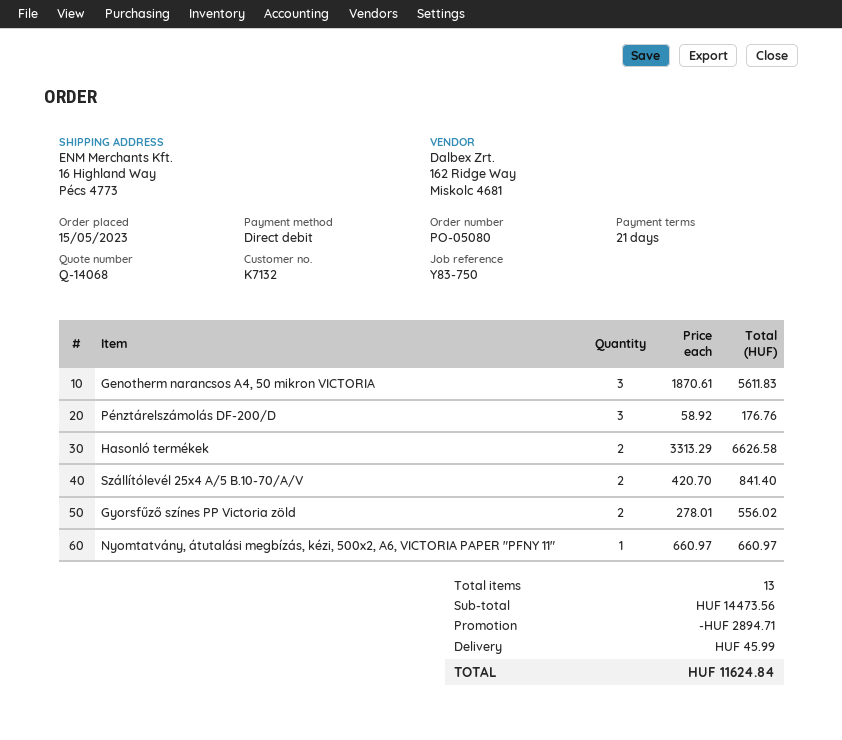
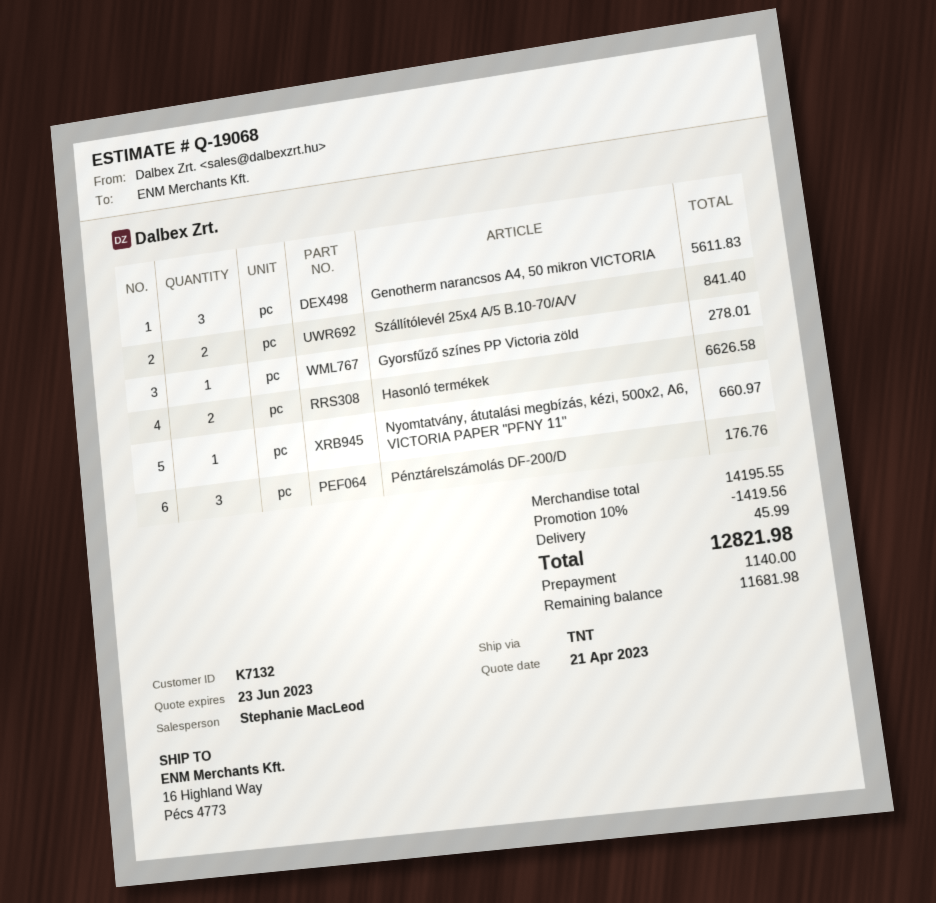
quote number: Q-14068 -> Q-19068
Gyorsfűző színes PP Victoria zöld: 2 for 556.02 -> 1 for 278.01
subtotal: 14473.56 -> 14195.55
discount: 2894.71 -> 1419.56
total: 11624.84 -> 12821.98

